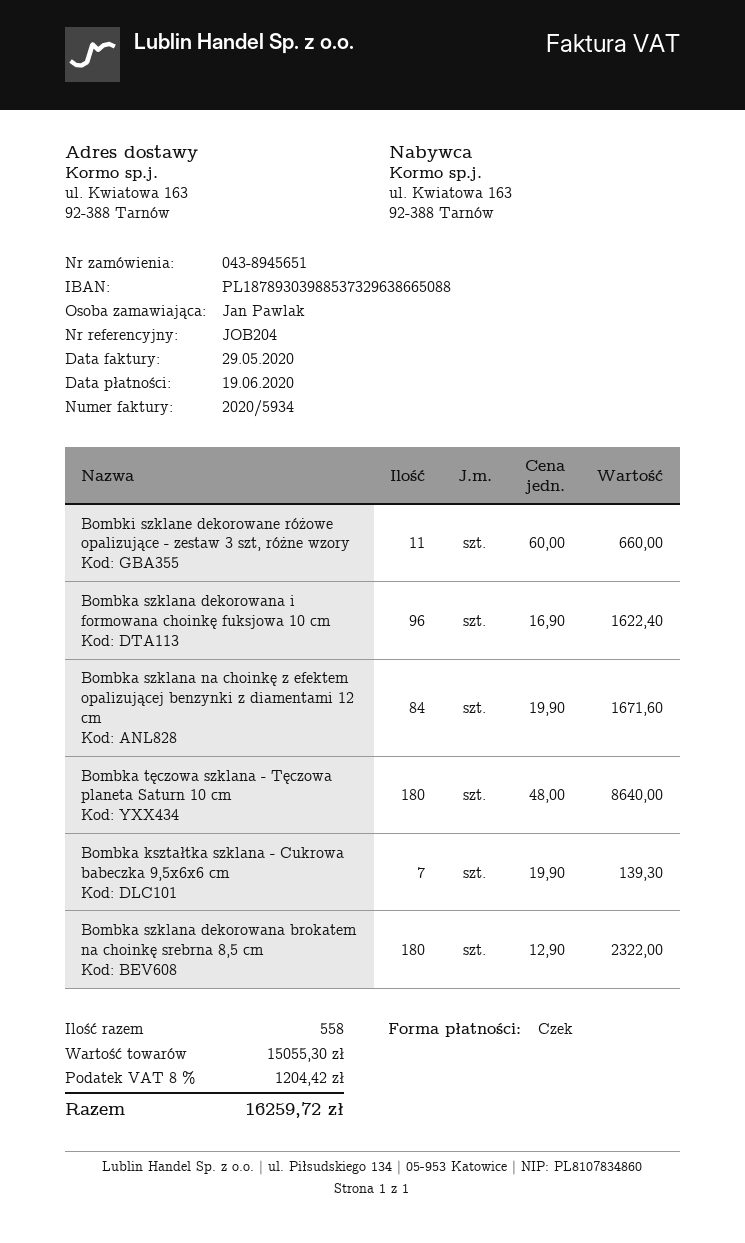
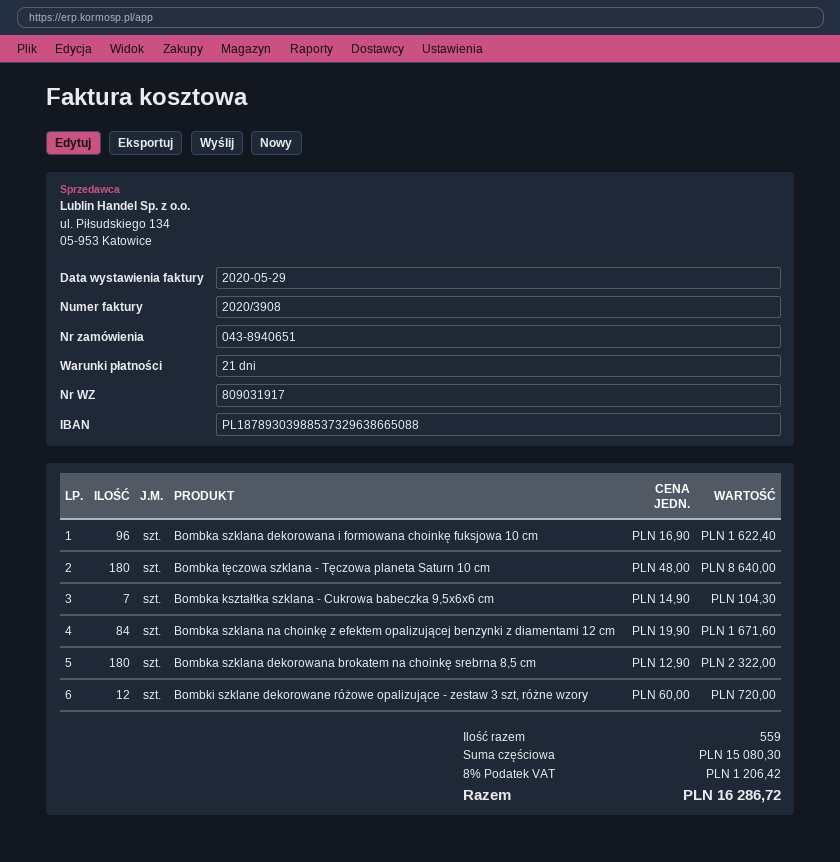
order number: 043-8945651 -> 043-8940651
invoice number: 2020/5934 -> 2020/3908
Bombki szklane dekorowane różowe opalizujące - zestaw 3 szt, różne wzory: 11 x 60.00 = 660.00 -> 12 x 60.00 = 720.00
Bombka kształtka szklana - Cukrowa babeczka 9,5x6x6 cm: 7 x 19.90 = 139.30 -> 7 x 14.90 = 104.30
total quantity: 558 -> 559
subtotal: 15055.30 -> 15080.30
tax: 8% = 1204.42 -> 8% = 1206.42
total: 16259.72 -> 16286.72

